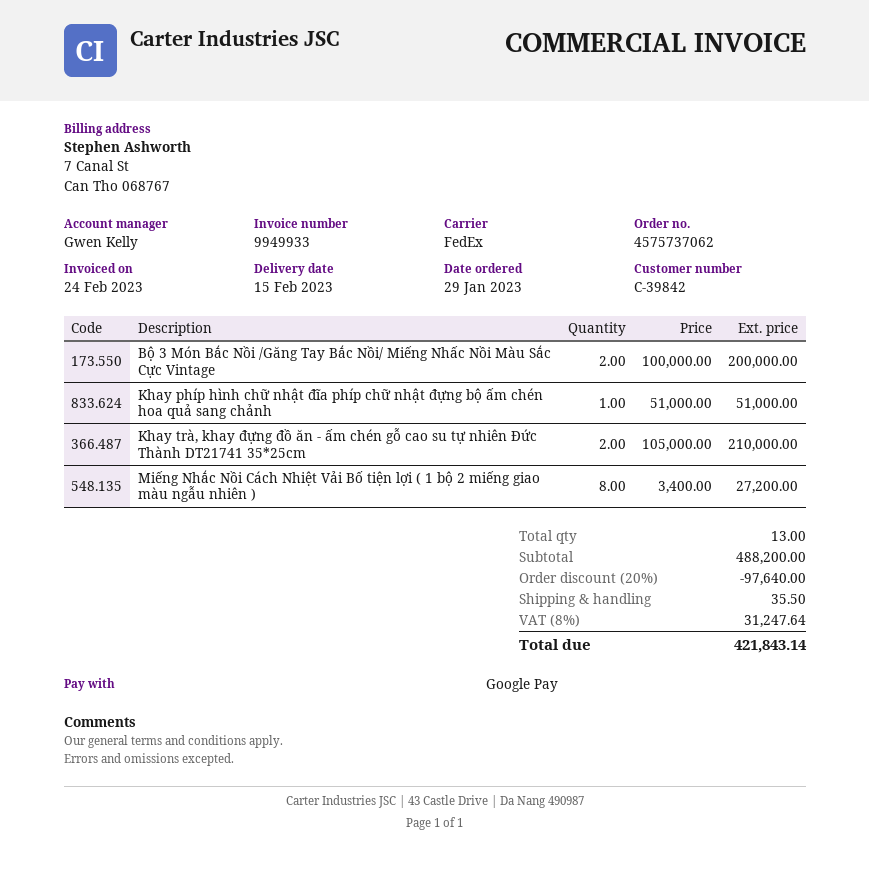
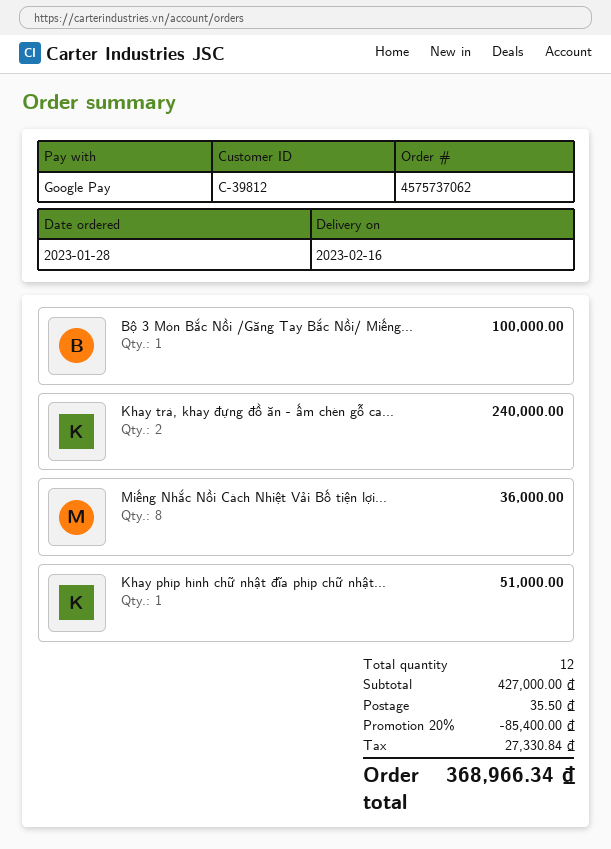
order date: 2023-01-29 -> 2023-01-28
delivery date: 2023-02-15 -> 2023-02-16
customer number: C-39842 -> C-39812
Bộ 3 Món Bắc Nồi /Găng Tay Bắc Nồi/ Miếng Nhấc Nồi Màu Sắc Cực Vintage: 2 for 200000.00 -> 1 for 100000.00
Khay trà, khay đựng đồ ăn - ấm chén gỗ cao su tự nhiên Đức Thành DT21741 35*25cm: 2 for 210000.00 -> 2 for 240000.00
Miếng Nhắc Nồi Cách Nhiệt Vải Bố tiện lợi ( 1 bộ 2 miếng giao màu ngẫu nhiên ): 8 for 27200.00 -> 8 for 36000.00
total quantity: 13 -> 12
subtotal: 488200.00 -> 427000.00
discount: 20% = 97640.00 -> 20% = 85400.00
tax: 31247.64 -> 27330.84
total: 421843.14 -> 368966.34

